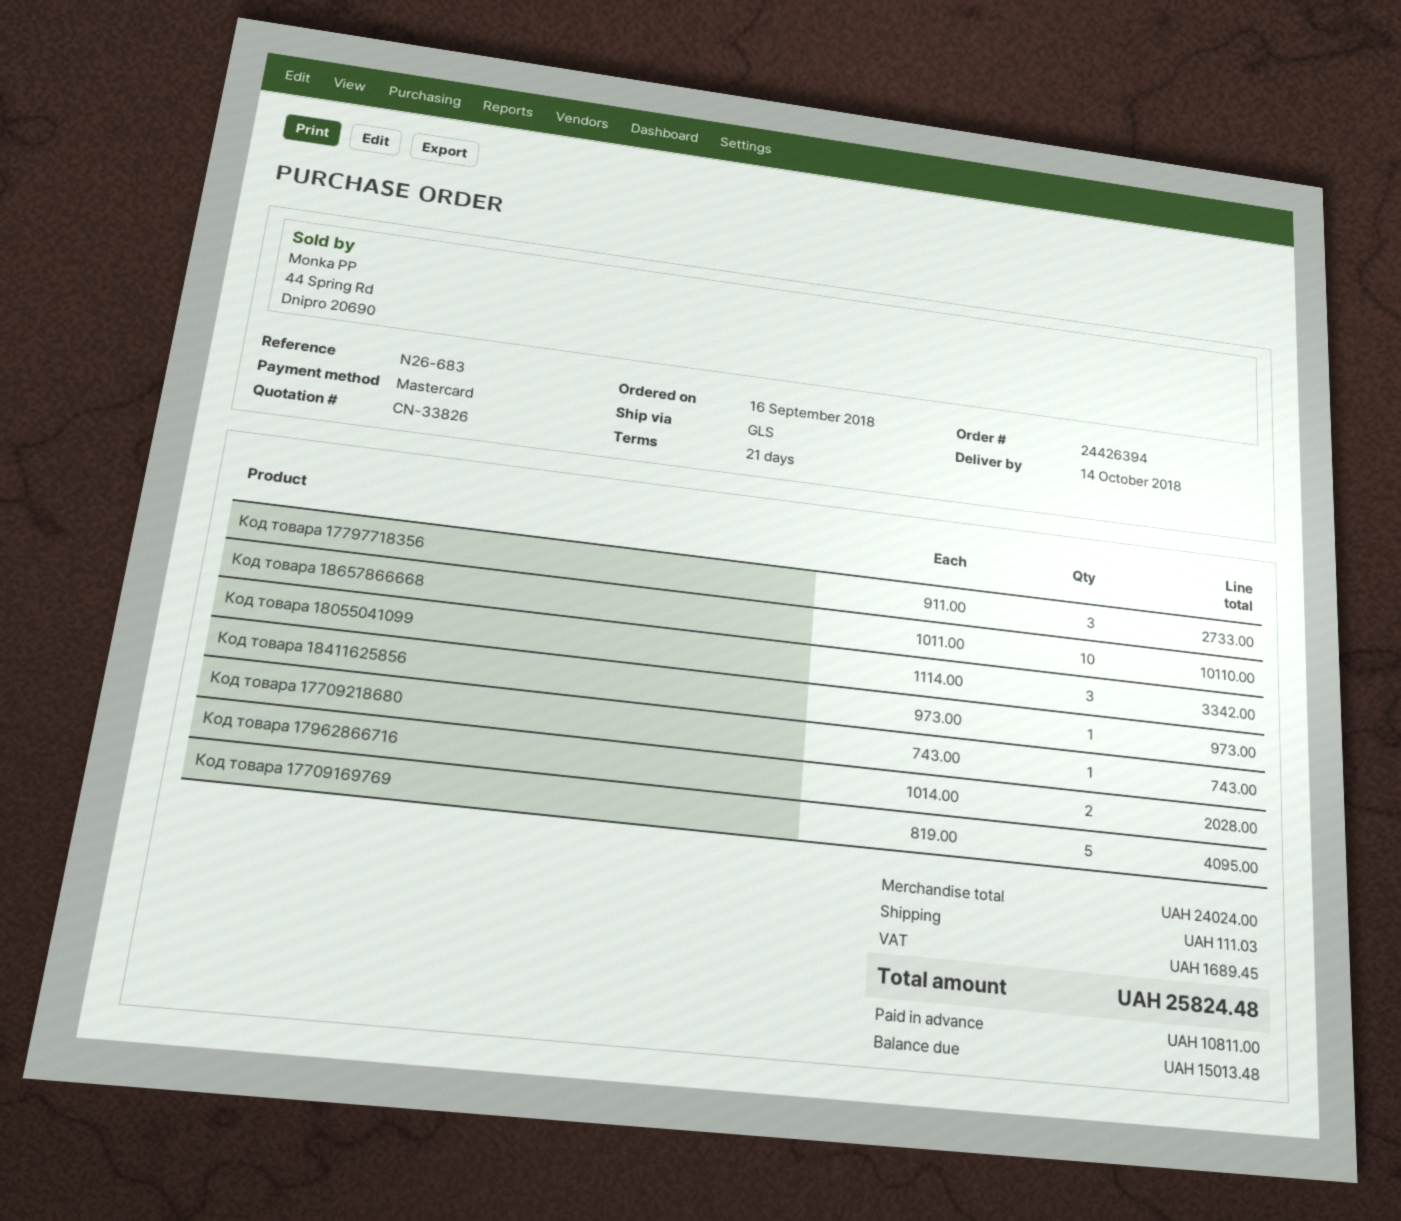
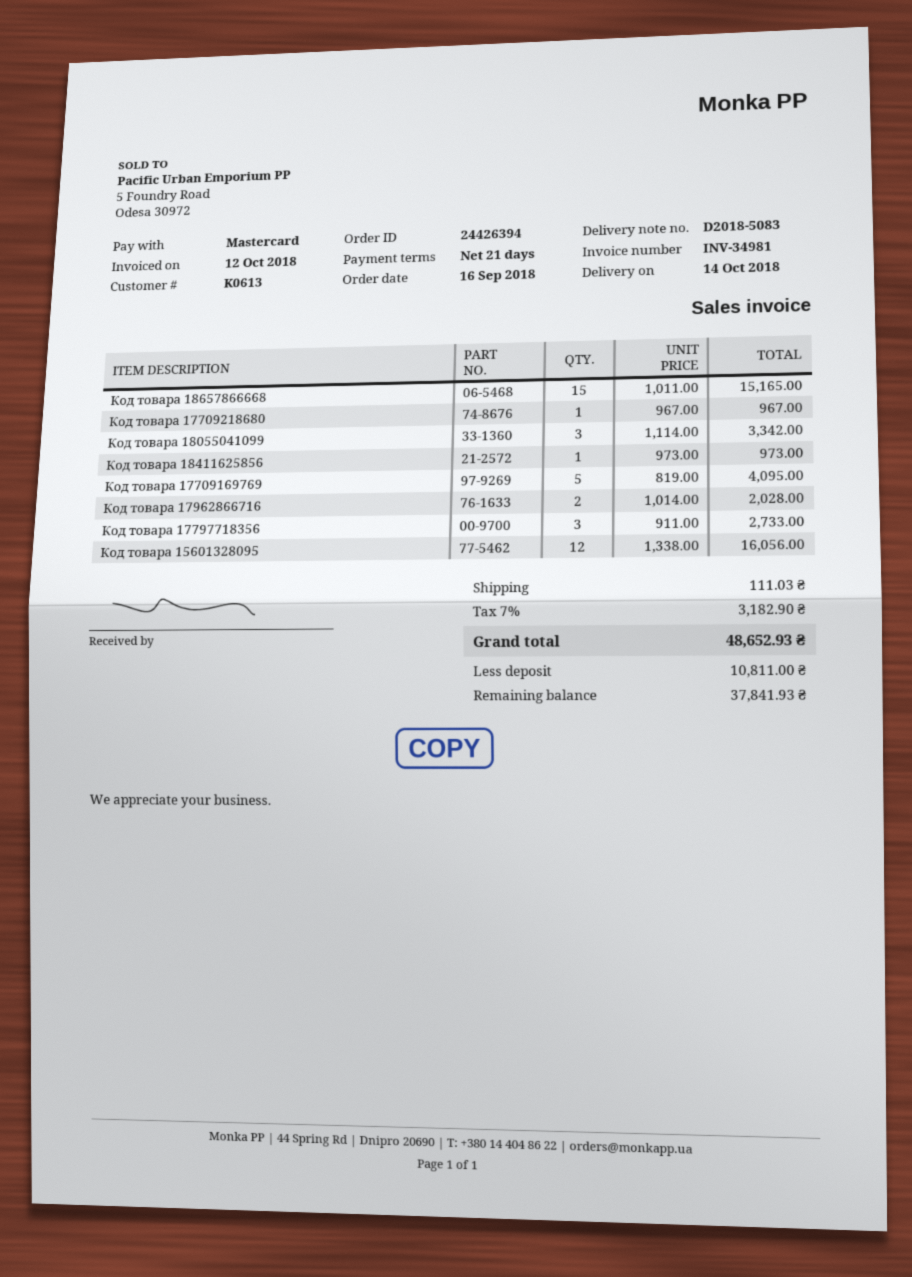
Код товара 18657866668: 10 x 1011.00 = 10110.00 -> 15 x 1011.00 = 15165.00
Код товара 17709218680: 1 x 743.00 = 743.00 -> 1 x 967.00 = 967.00
Код товара 15601328095: none -> 12 x 1338.00 = 16056.00
tax: 1689.45 -> 3182.90
total: 25824.48 -> 48652.93
balance: 15013.48 -> 37841.93

